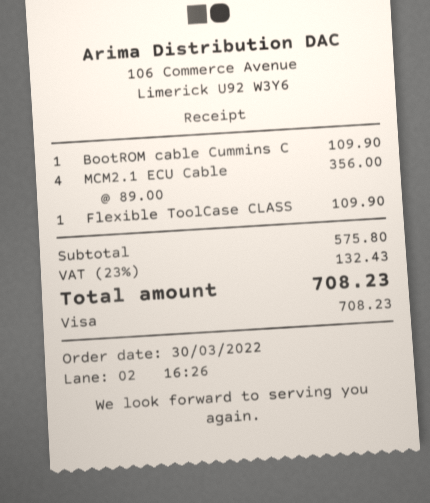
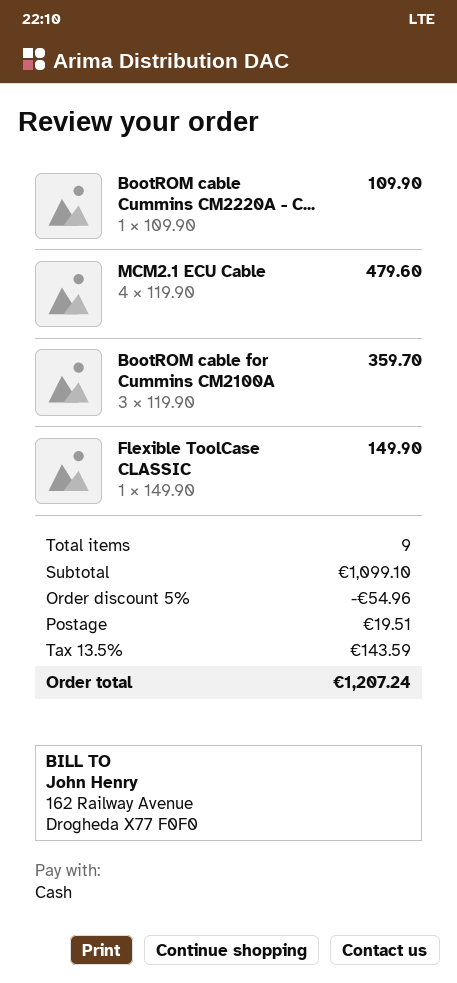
payment method: Visa -> cash
MCM2.1 ECU Cable: 4 x 89.00 = 356.00 -> 4 x 119.90 = 479.60
Flexible ToolCase CLASS: 1 x 109.90 = 109.90 -> 1 x 149.90 = 149.90
BootROM cable for Cummins CM2100A: none -> 3 x 119.90 = 359.70
subtotal: 575.80 -> 1099.10
discount: none -> 5% = 54.96
shipping: none -> 19.51
tax: 23% = 132.43 -> 13.5% = 143.59
total: 708.23 -> 1207.24

